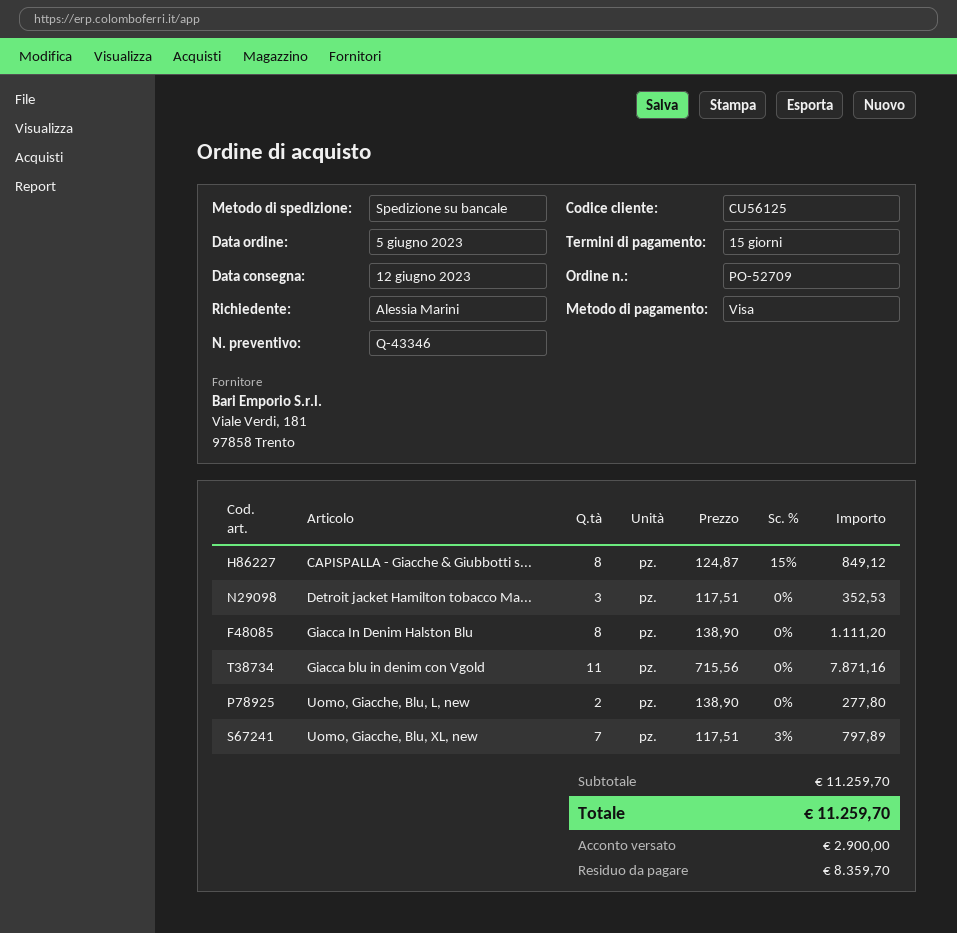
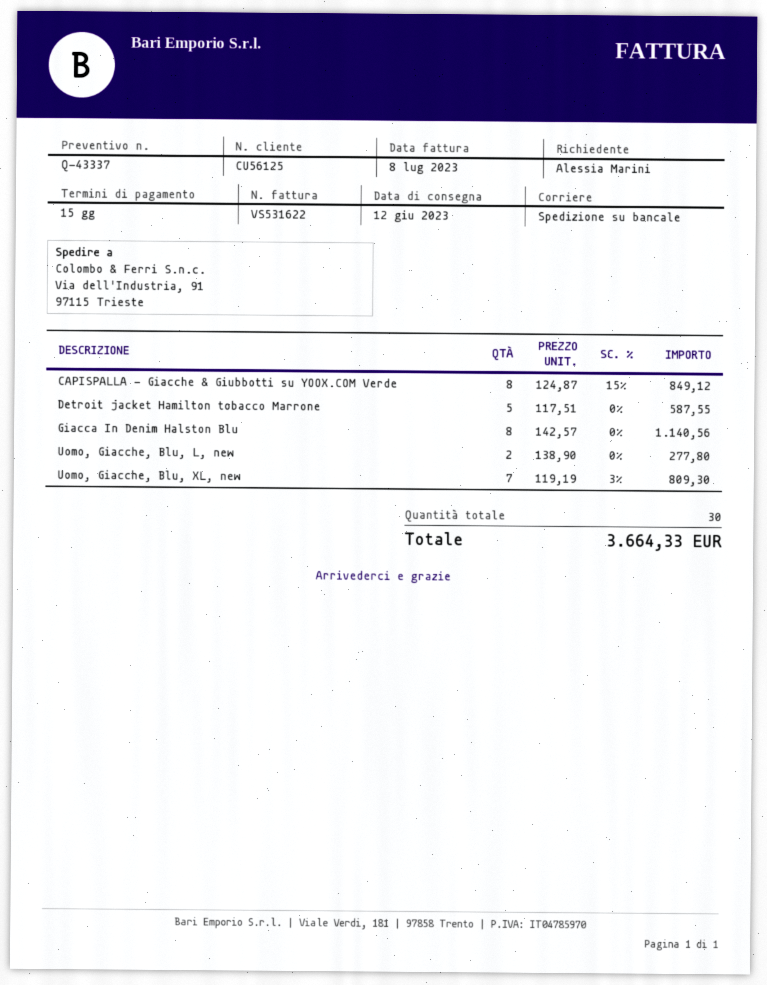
quote number: Q-43346 -> Q-43337
Detroit jacket Hamilton tobacco Ma...: 3 x 117.51 = 352.53 -> 5 x 117.51 = 587.55
Giacca In Denim Halston Blu: 8 x 138.90 = 1111.20 -> 8 x 142.57 = 1140.56
Giacca blu in denim con Vgold: 11 x 715.56 = 7871.16 -> none
Uomo, Giacche, Blu, XL, new: 7 x 117.51 - 3% = 797.89 -> 7 x 119.19 - 3% = 809.30
total: 11259.70 -> 3664.33

